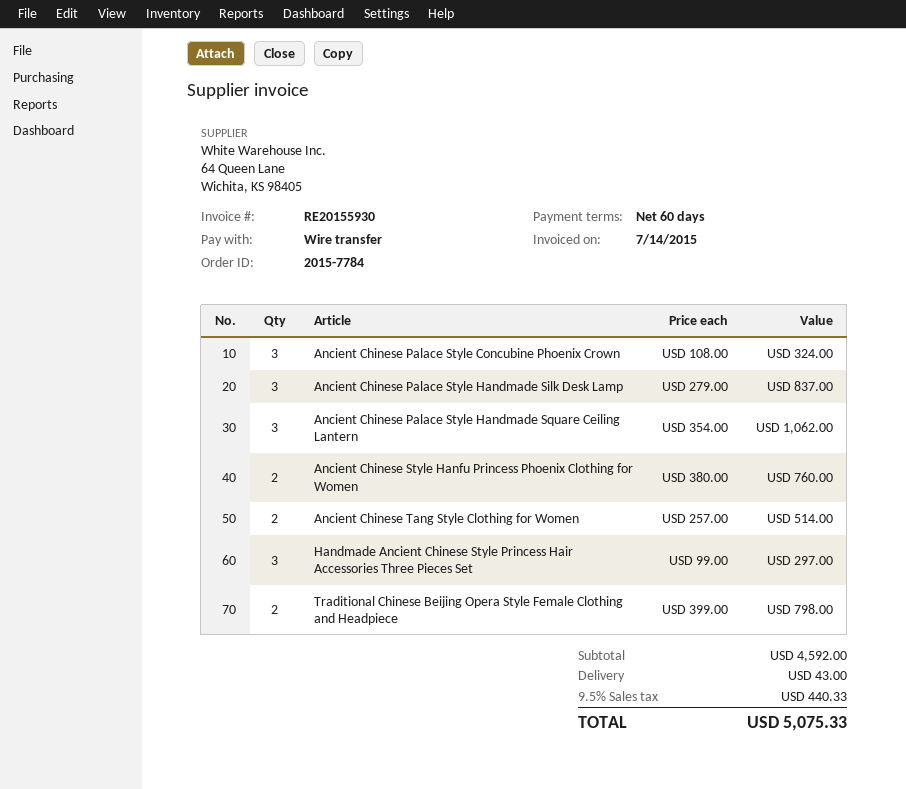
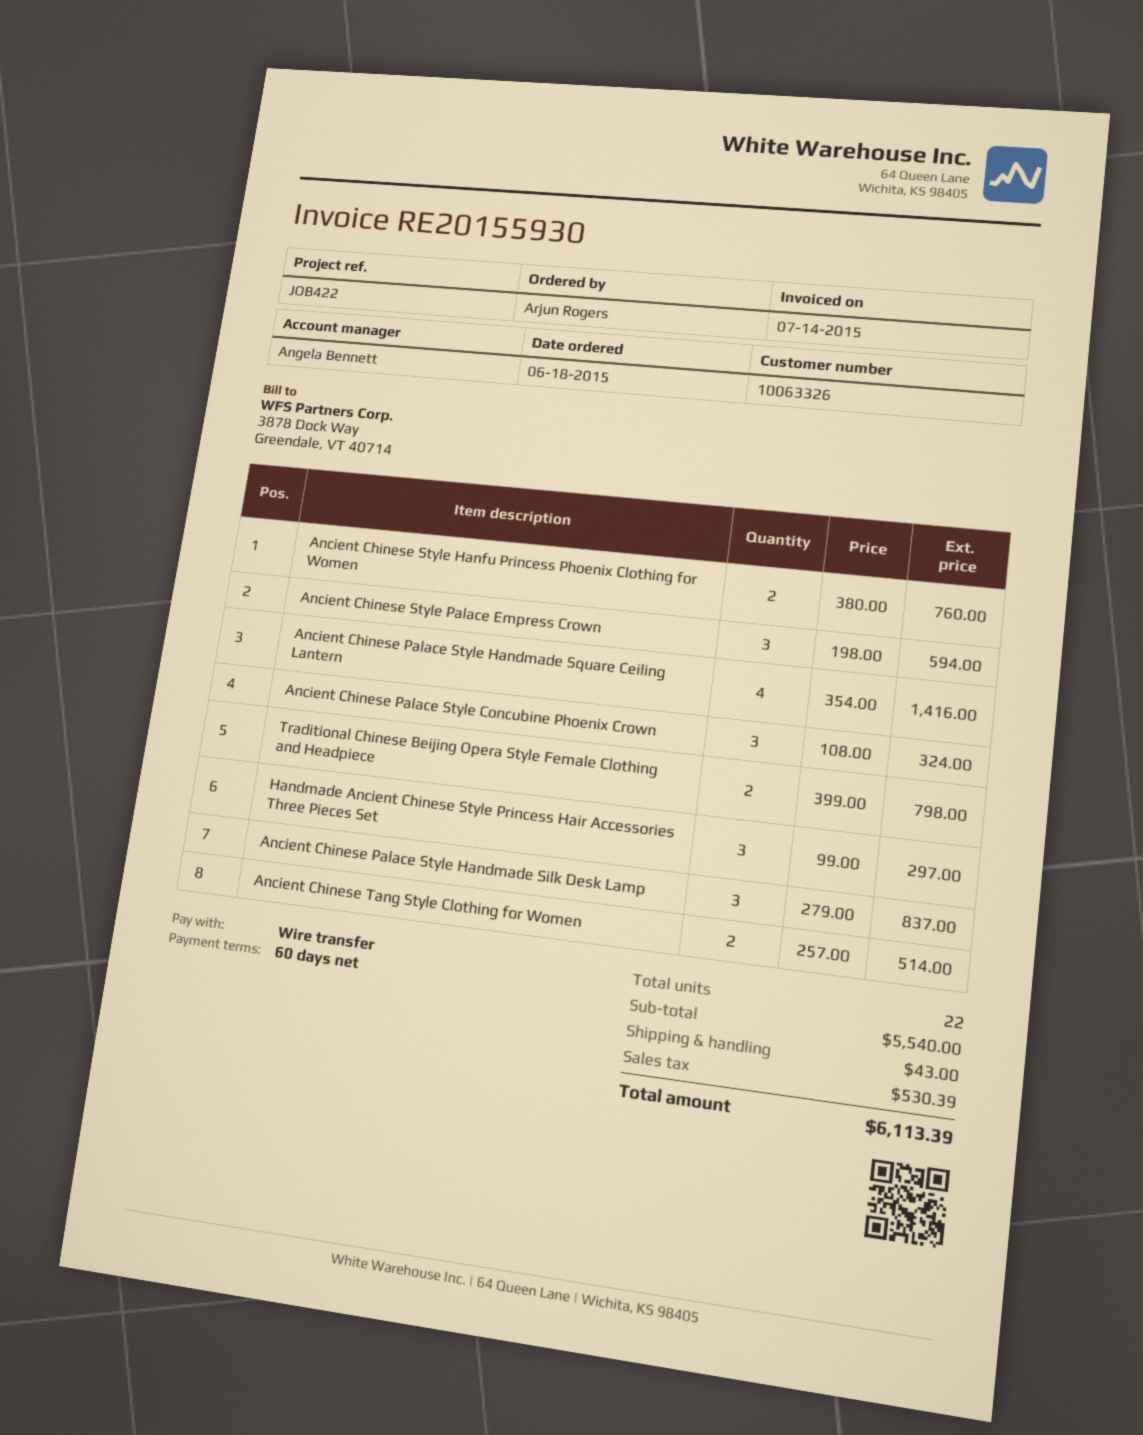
Ancient Chinese Palace Style Handmade Square Ceiling Lantern: 3 x 354.00 = 1062.00 -> 4 x 354.00 = 1416.00
Ancient Chinese Style Palace Empress Crown: none -> 3 x 198.00 = 594.00
subtotal: 4592.00 -> 5540.00
tax: 440.33 -> 530.39
total: 5075.33 -> 6113.39

